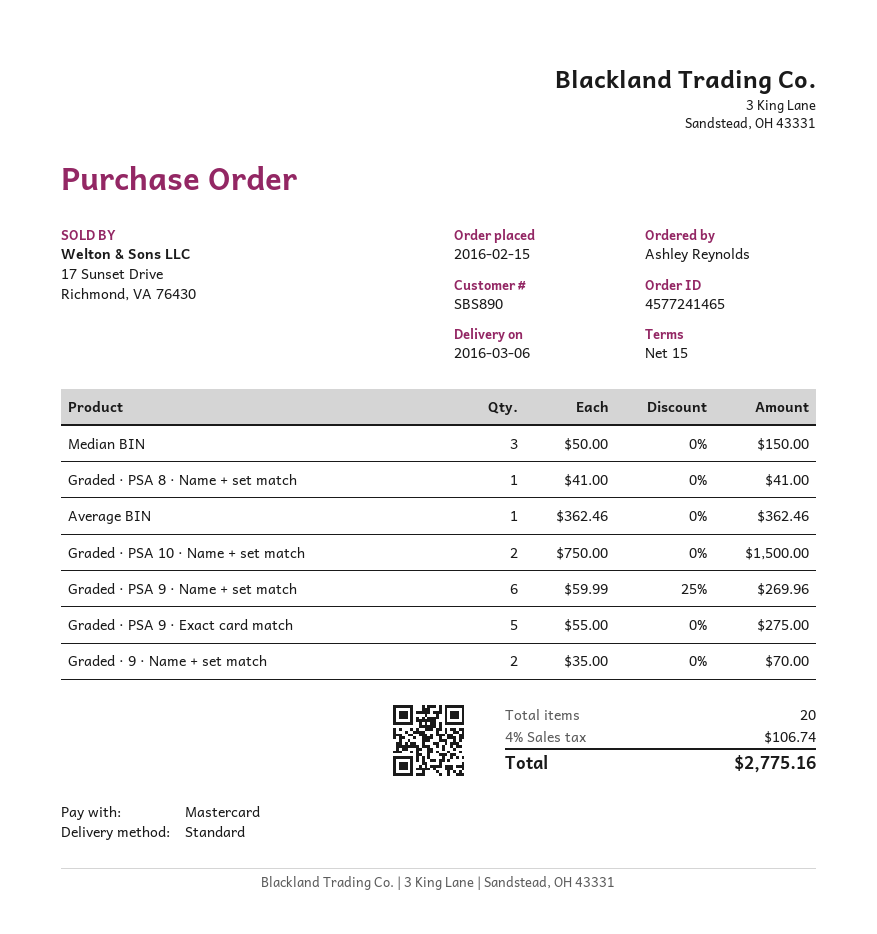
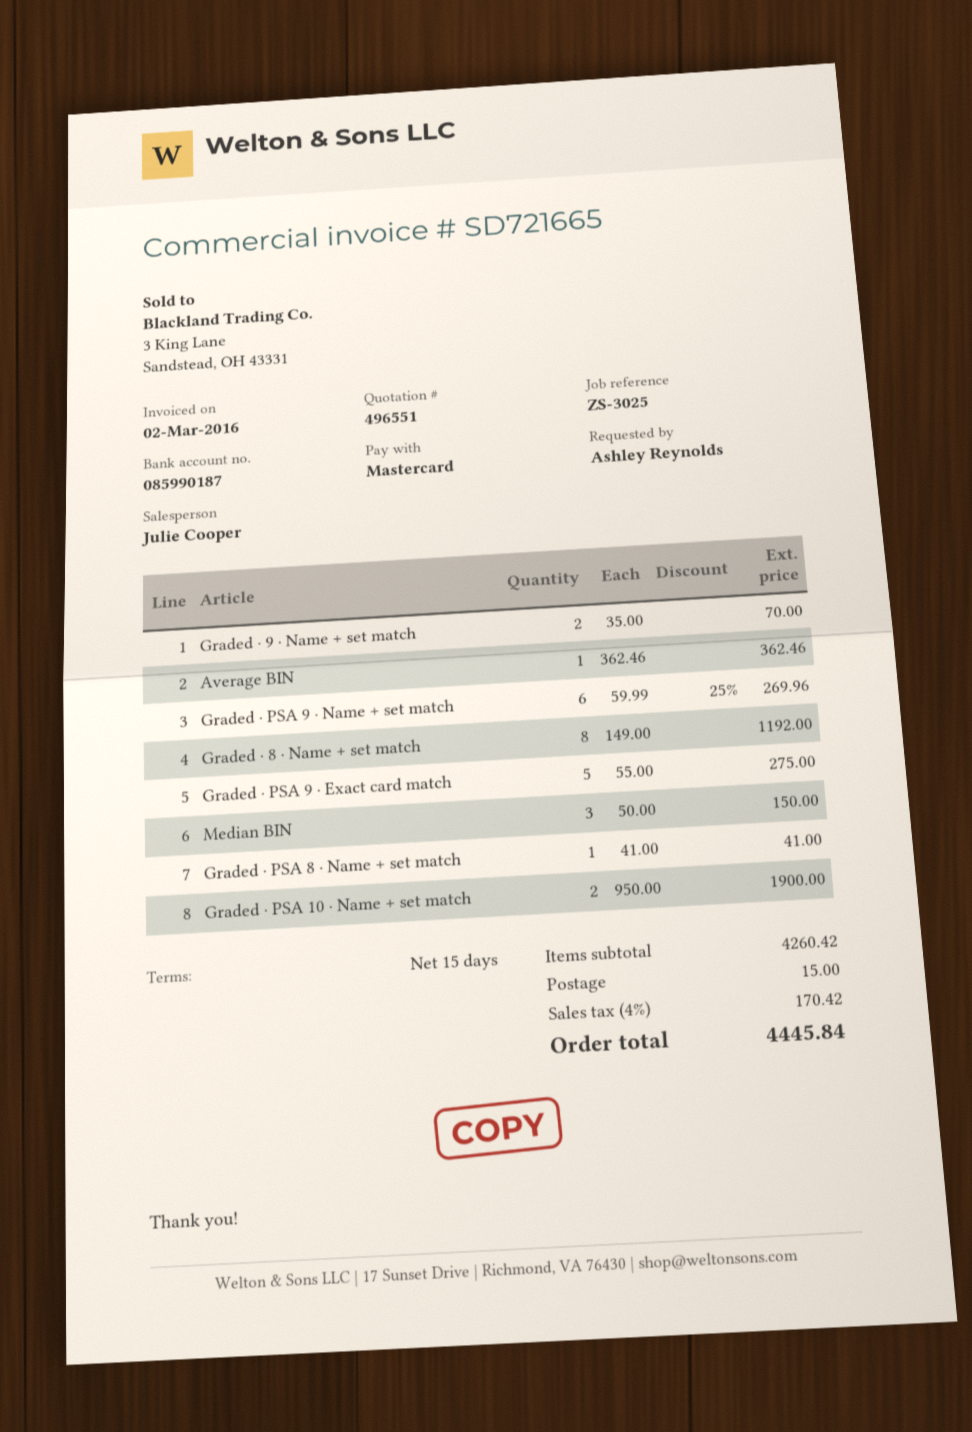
Graded · PSA 10 · Name + set match: 2 x 750.00 = 1500.00 -> 2 x 950.00 = 1900.00
Graded · 8 · Name + set match: none -> 8 x 149.00 = 1192.00
shipping: none -> 15.00
tax: 4% = 106.74 -> 4% = 170.42
total: 2775.16 -> 4445.84

